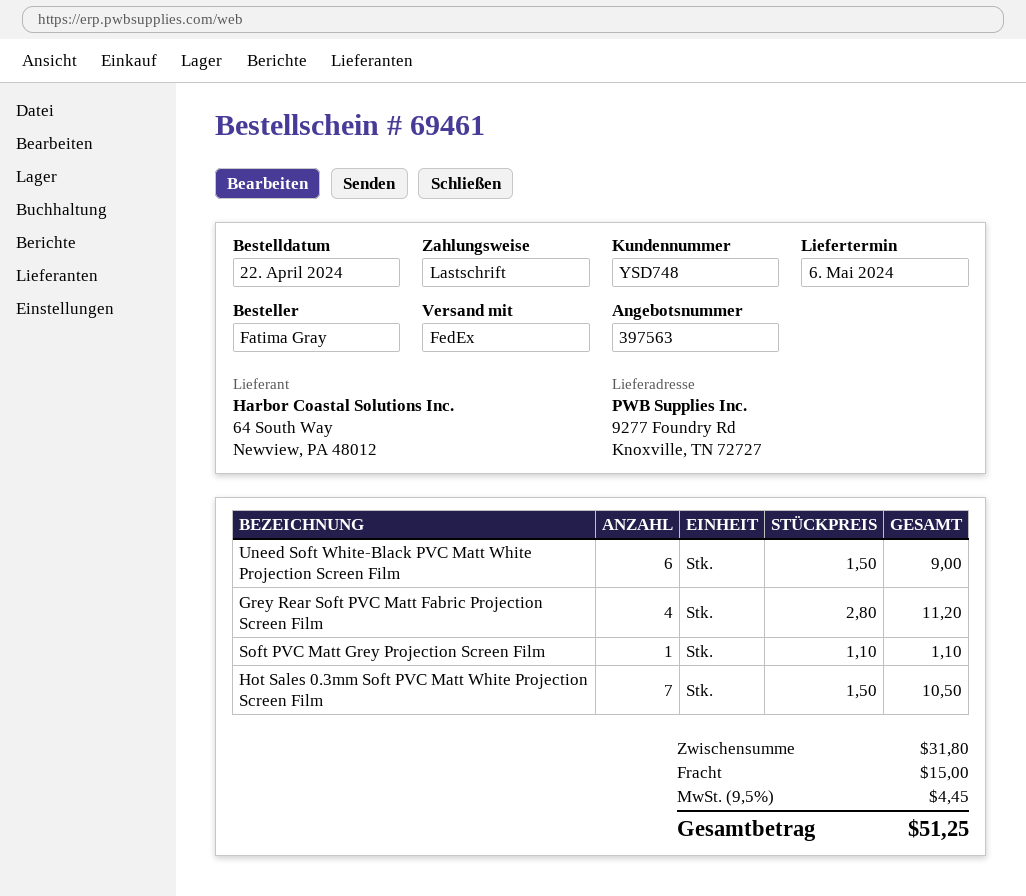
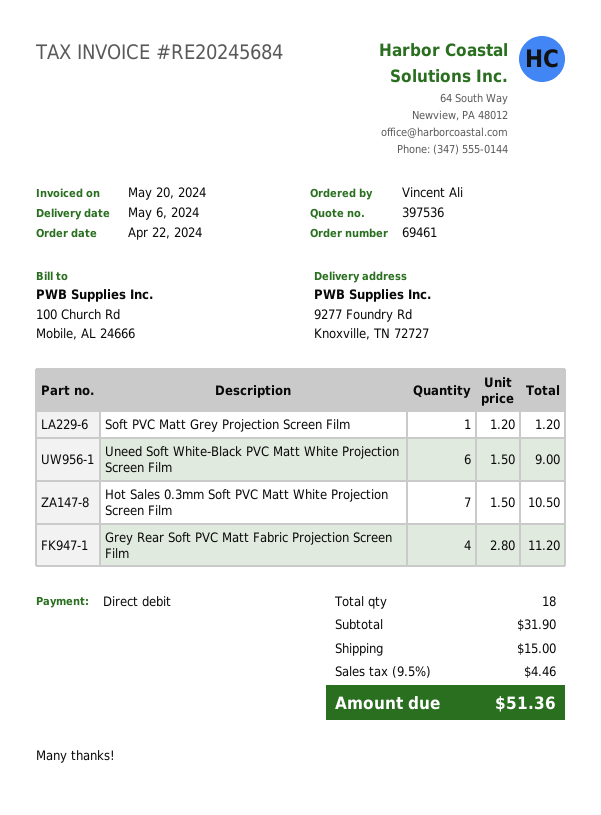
quote number: 397563 -> 397536
ordered by: Fatima Gray -> Vincent Ali
Soft PVC Matt Grey Projection Screen Film: 1 x 1.10 = 1.10 -> 1 x 1.20 = 1.20
subtotal: 31.80 -> 31.90
tax: 9.5% = 4.45 -> 9.5% = 4.46
total: 51.25 -> 51.36

